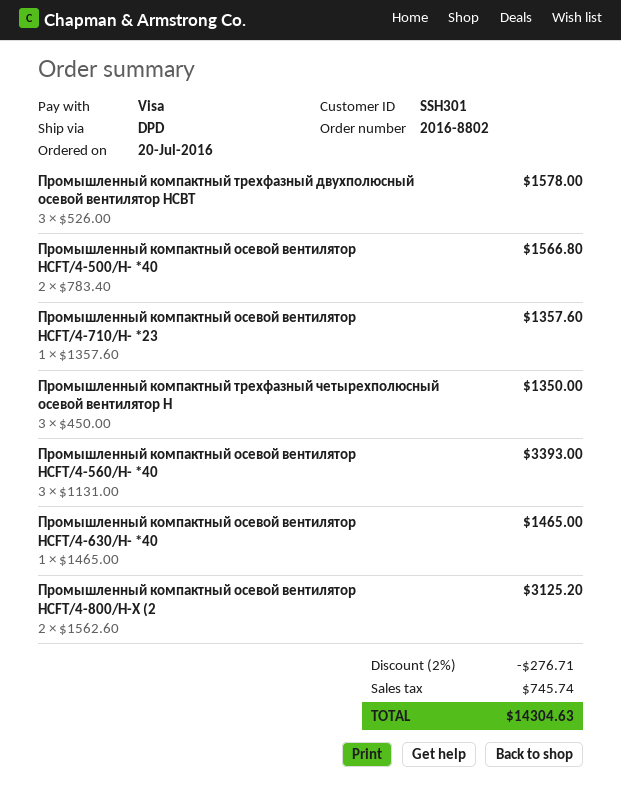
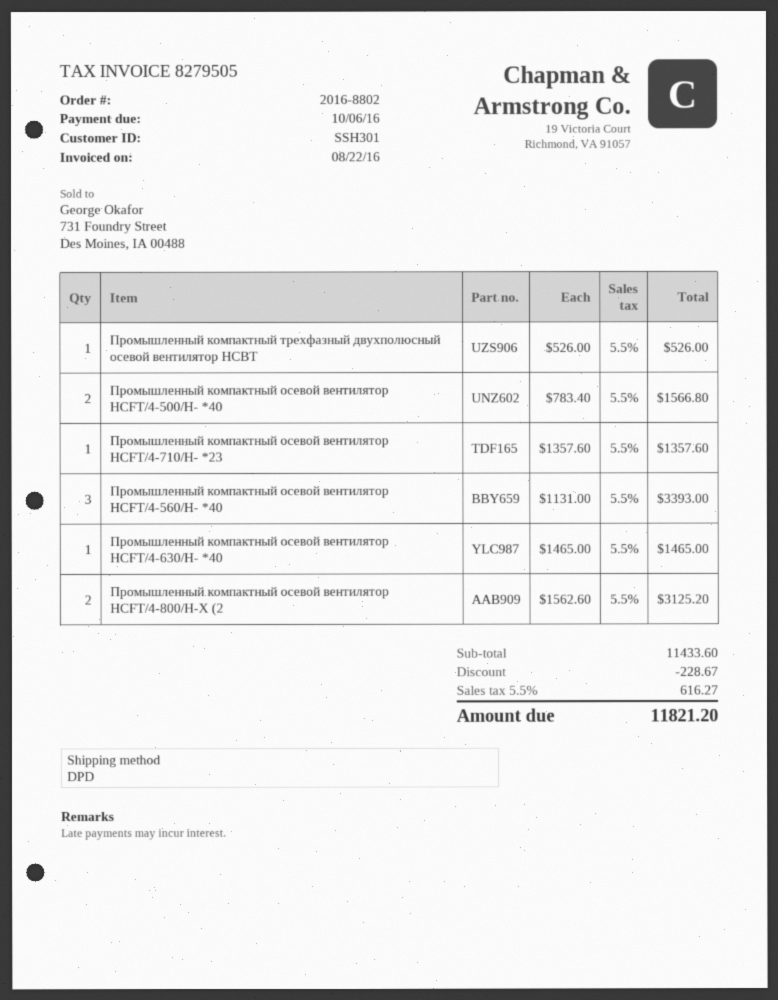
Промышленный компактный трехфазный двухполюсный осевой вентилятор HCBT: 3 x 526.00 = 1578.00 -> 1 x 526.00 = 526.00
Промышленный компактный трехфазный четырехполюсный осевой вентилятор H: 3 x 450.00 = 1350.00 -> none
discount: 276.71 -> 228.67
tax: 745.74 -> 616.27
total: 14304.63 -> 11821.20

